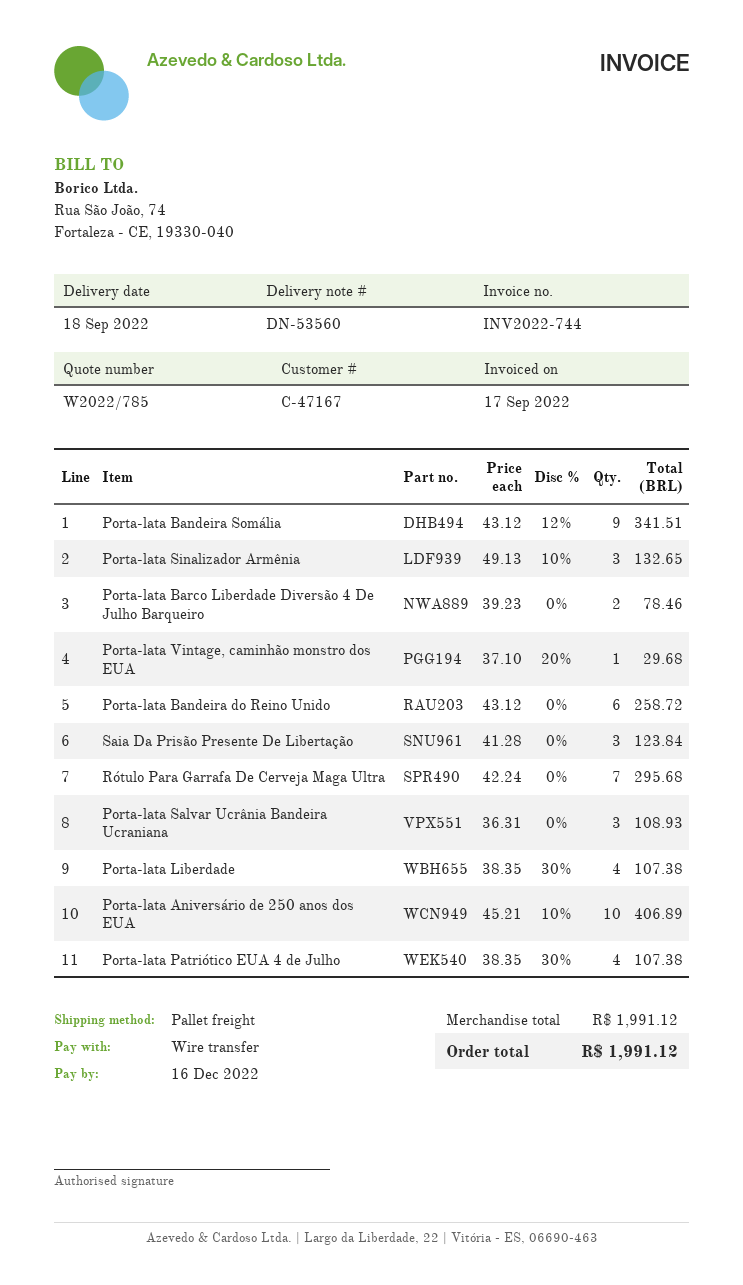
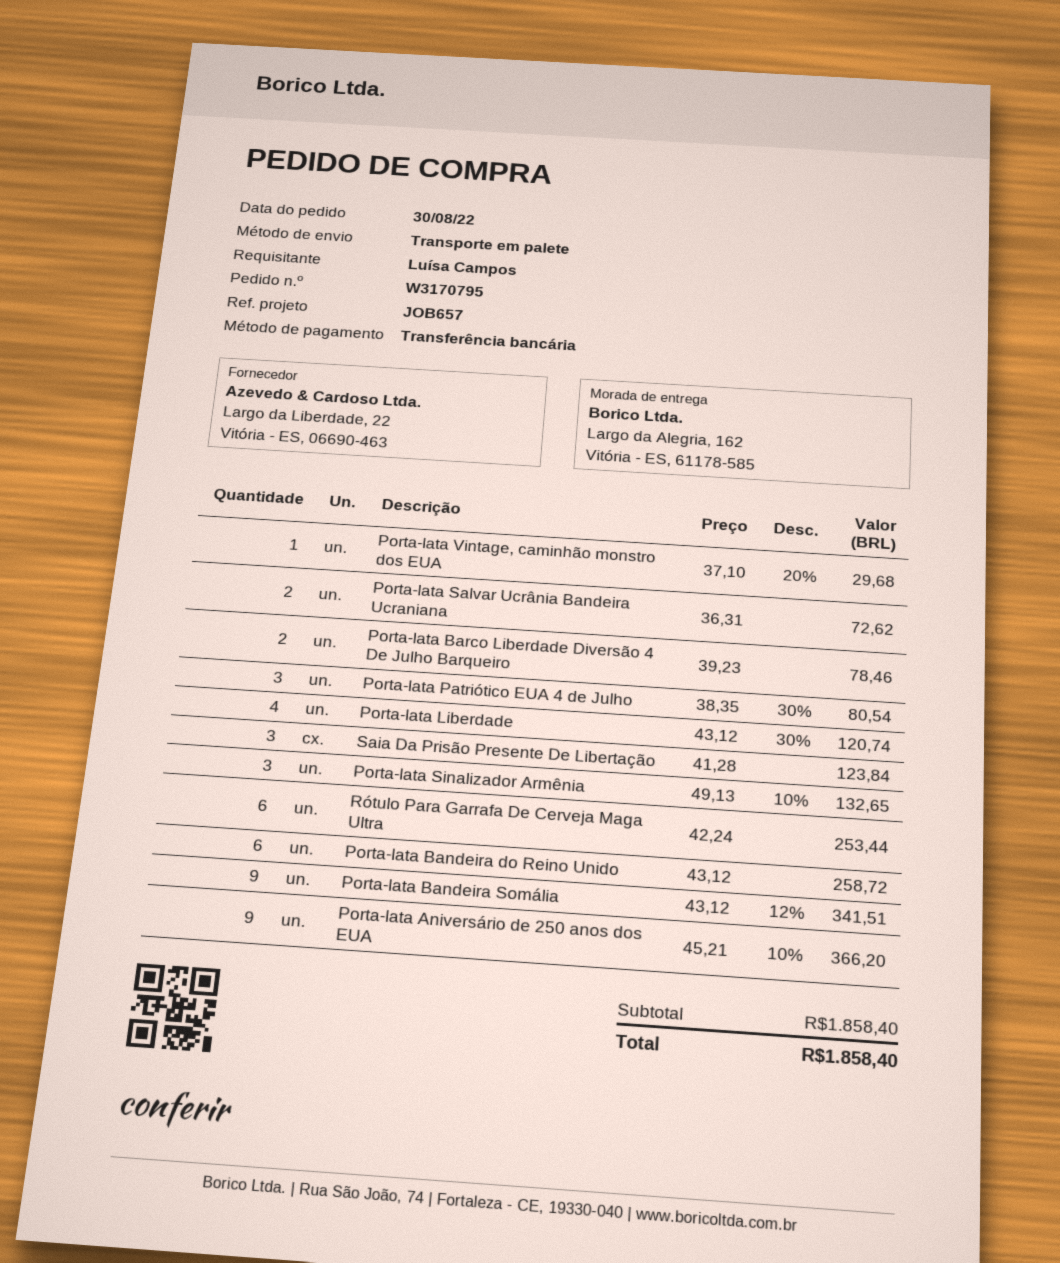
Rótulo Para Garrafa De Cerveja Maga Ultra: 7 x 42.24 = 295.68 -> 6 x 42.24 = 253.44
Porta-lata Salvar Ucrânia Bandeira Ucraniana: 3 x 36.31 = 108.93 -> 2 x 36.31 = 72.62
Porta-lata Liberdade: 4 x 38.35 - 30% = 107.38 -> 4 x 43.12 - 30% = 120.74
Porta-lata Aniversário de 250 anos dos EUA: 10 x 45.21 - 10% = 406.89 -> 9 x 45.21 - 10% = 366.20
Porta-lata Patriótico EUA 4 de Julho: 4 x 38.35 - 30% = 107.38 -> 3 x 38.35 - 30% = 80.54
subtotal: 1991.12 -> 1858.40
total: 1991.12 -> 1858.40

